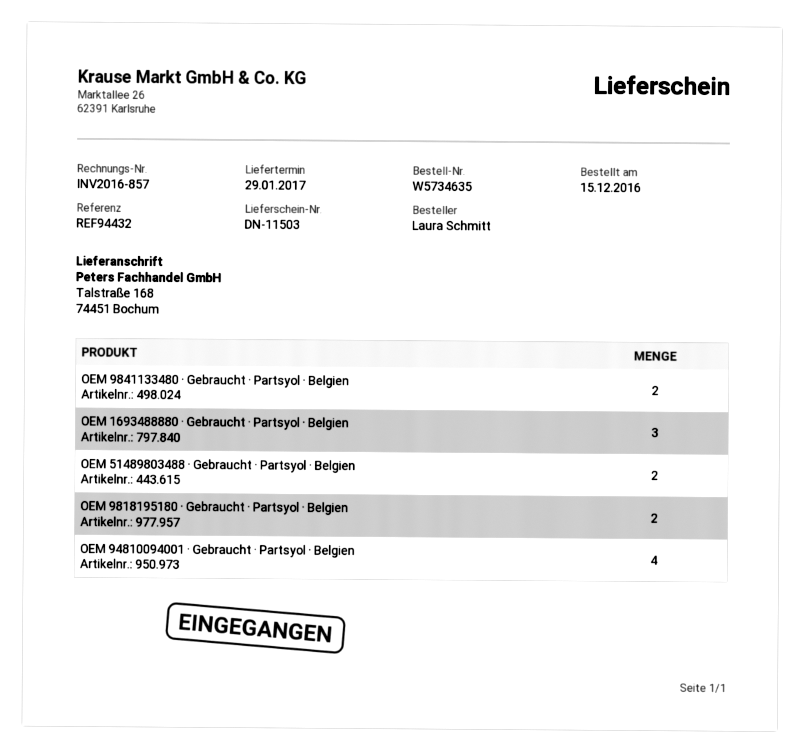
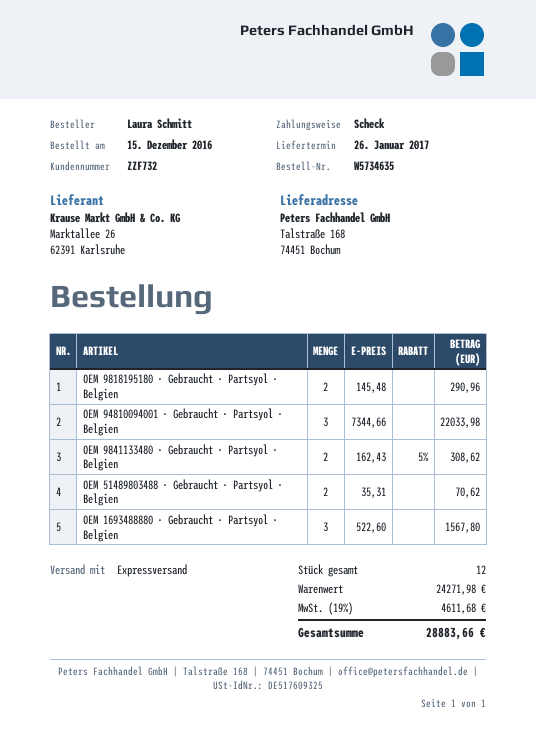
delivery date: 2017-01-29 -> 2017-01-26
OEM 94810094001 · Gebraucht · Partsyol · Belgien: 4 -> 3

